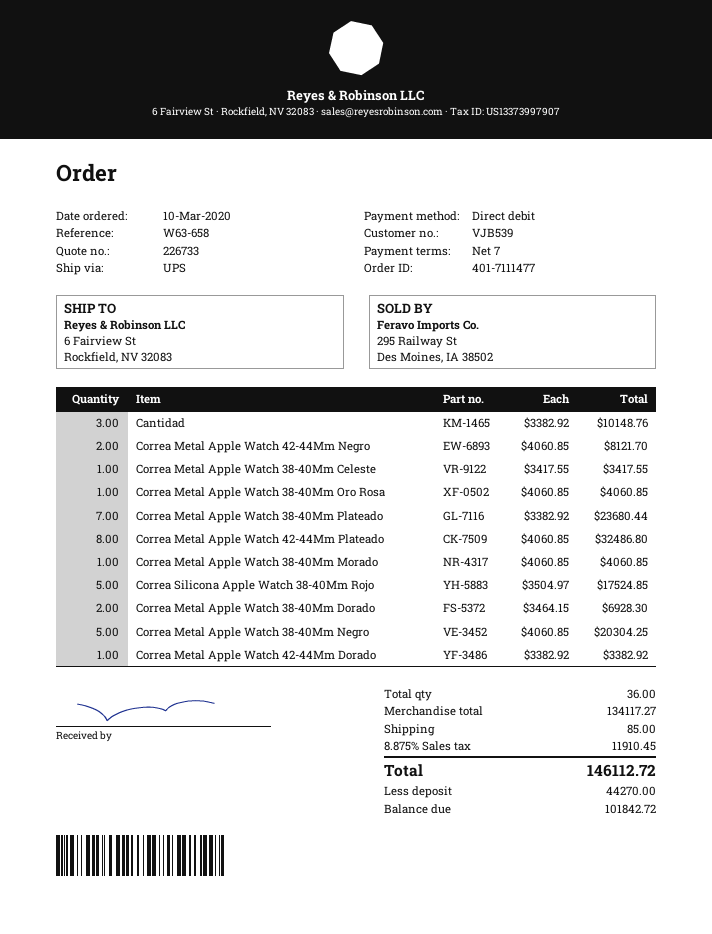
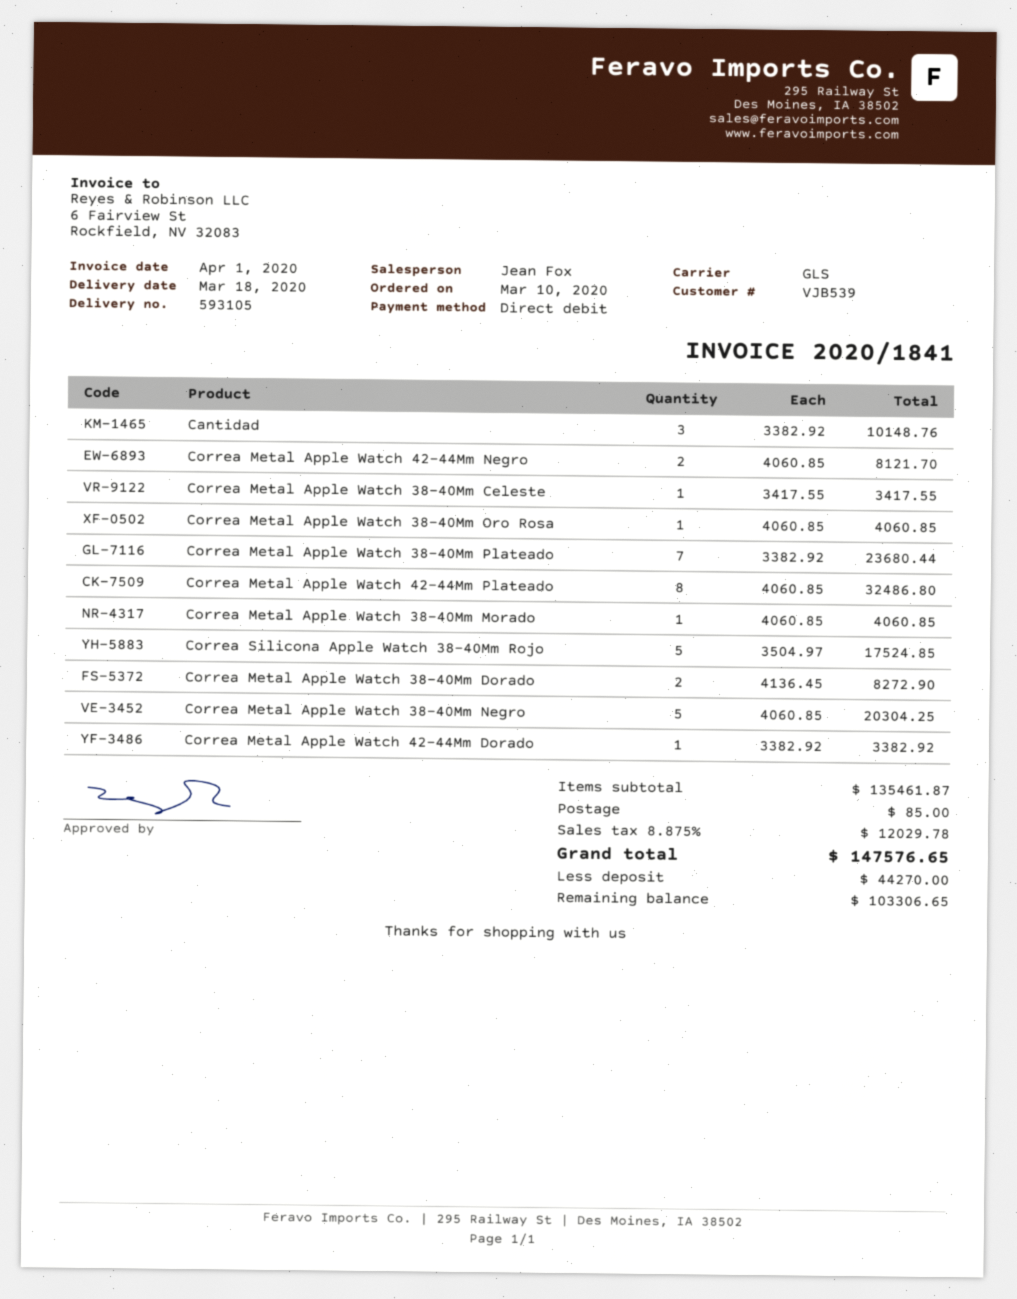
shipping method: UPS -> GLS
Correa Metal Apple Watch 38-40Mm Dorado: 2 x 3464.15 = 6928.30 -> 2 x 4136.45 = 8272.90
subtotal: 134117.27 -> 135461.87
tax: 8.875% = 11910.45 -> 8.875% = 12029.78
total: 146112.72 -> 147576.65
balance: 101842.72 -> 103306.65

